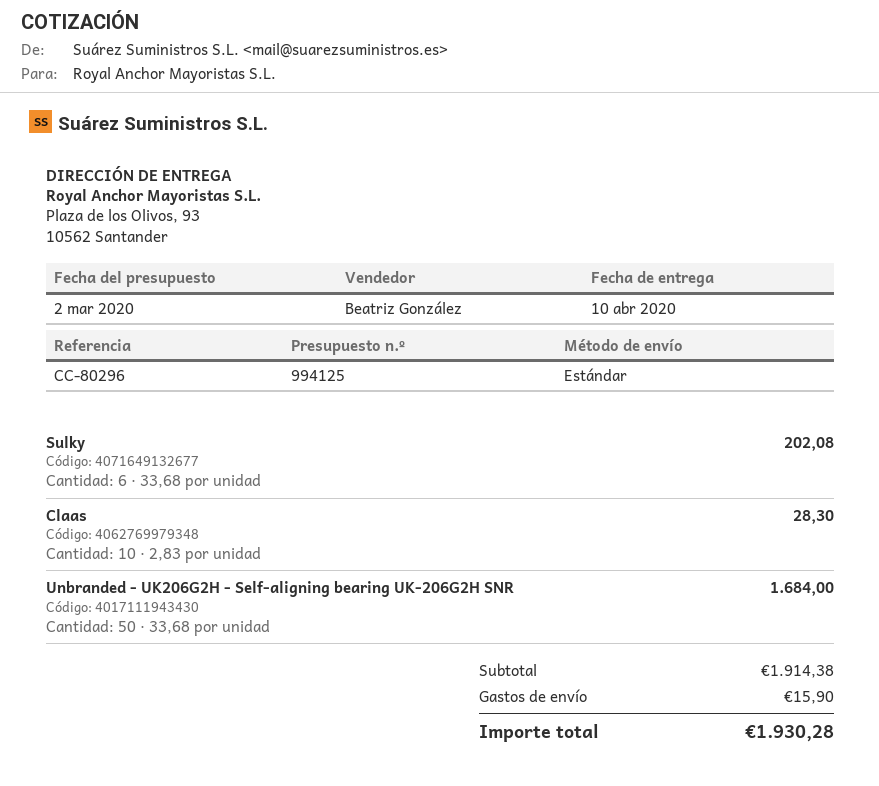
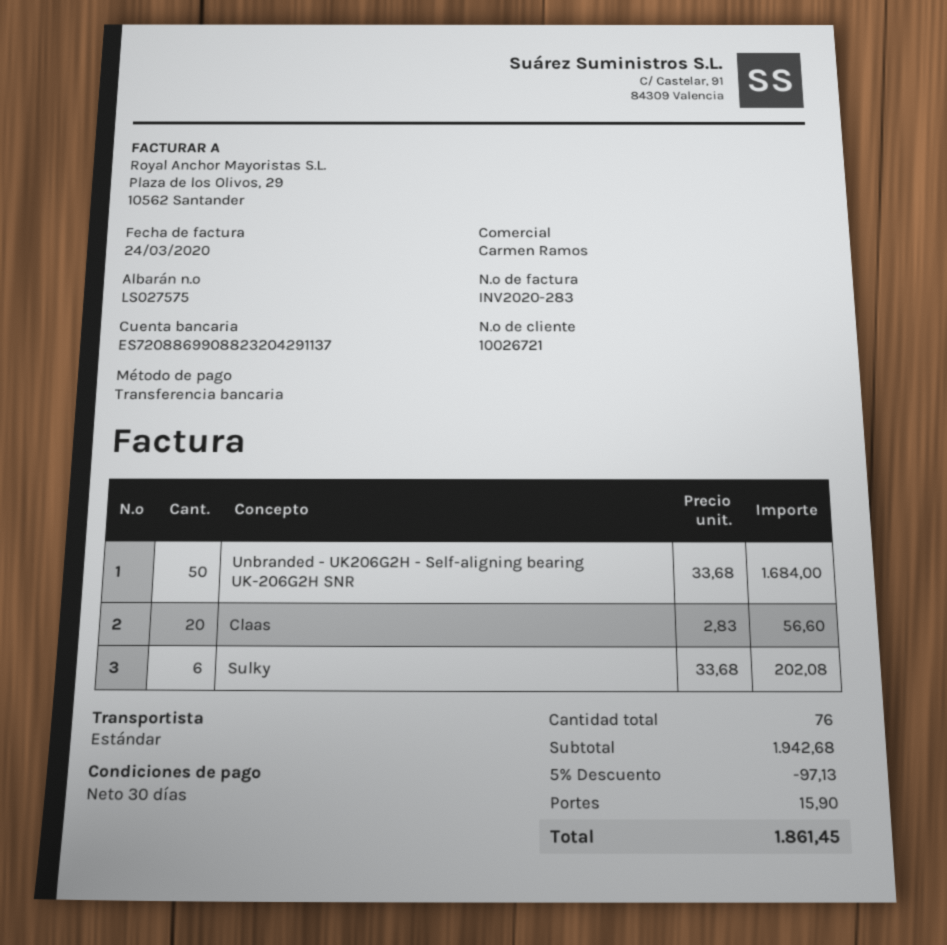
sales rep: Beatriz González -> Carmen Ramos
Claas: 10 x 2.83 = 28.30 -> 20 x 2.83 = 56.60
subtotal: 1914.38 -> 1942.68
discount: none -> 5% = 97.13
total: 1930.28 -> 1861.45

